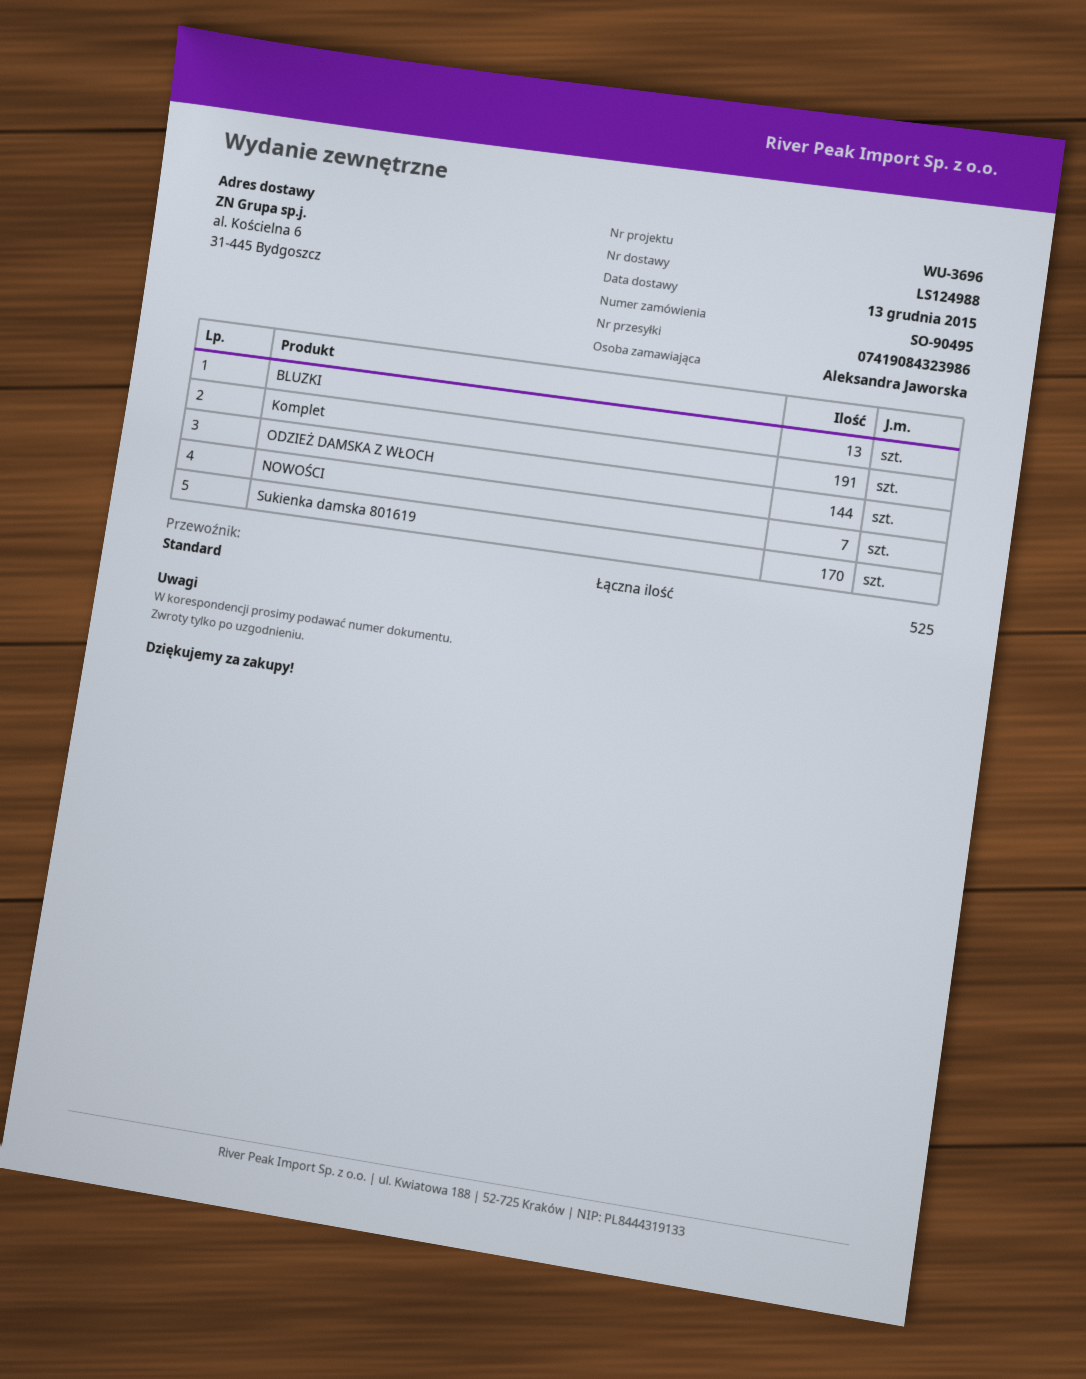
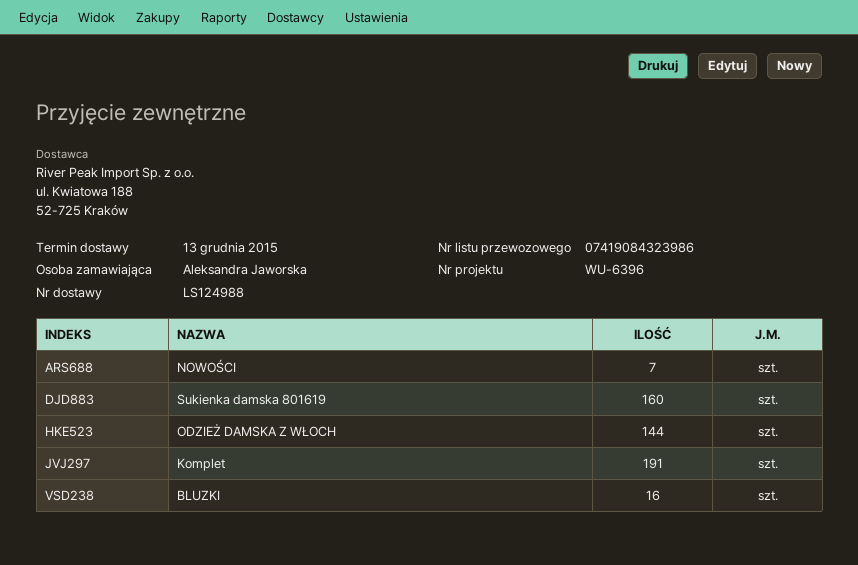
reference: WU-3696 -> WU-6396
BLUZKI: 13 -> 16
Sukienka damska 801619: 170 -> 160

